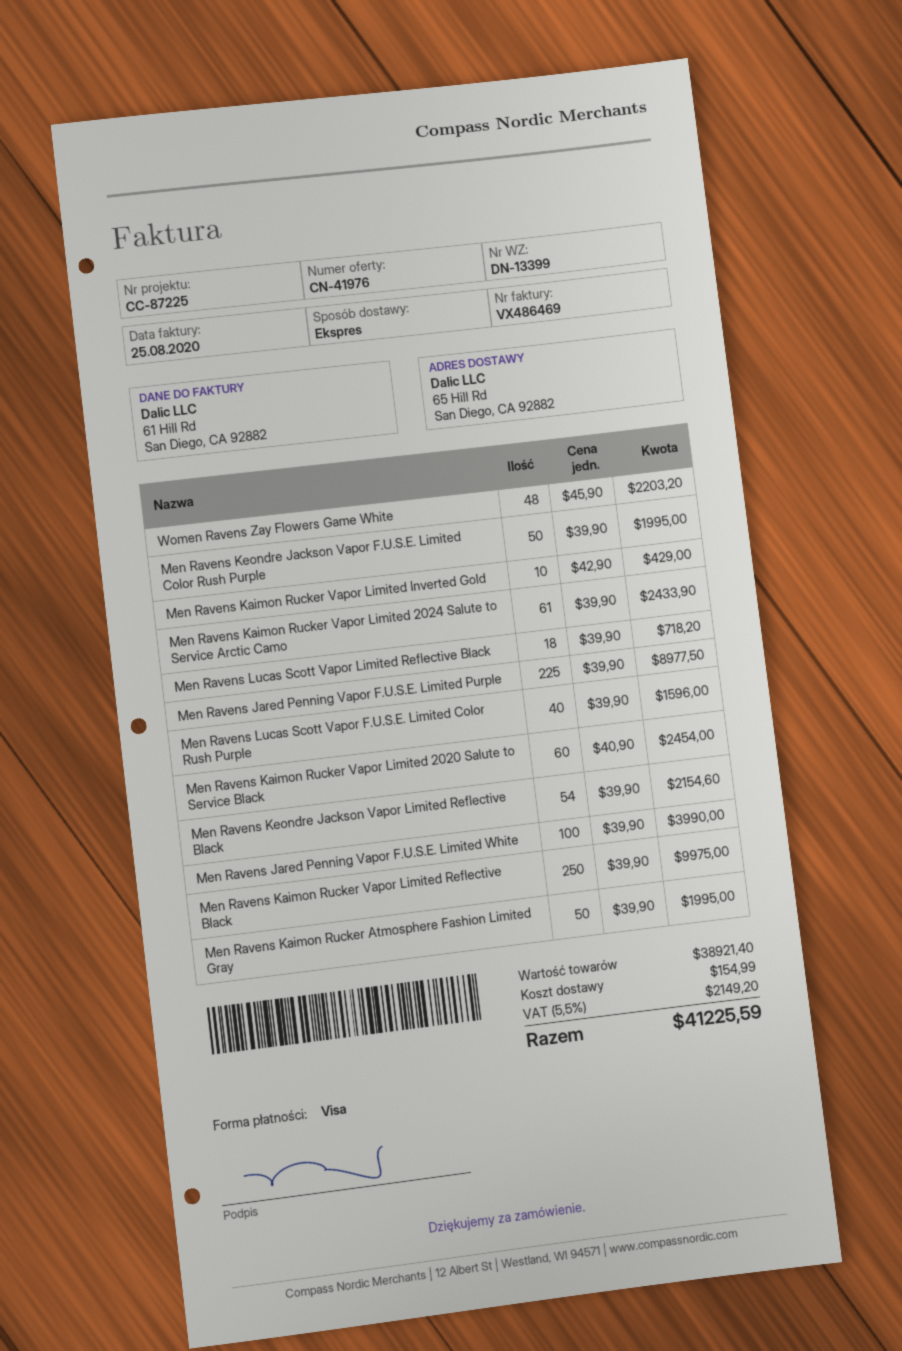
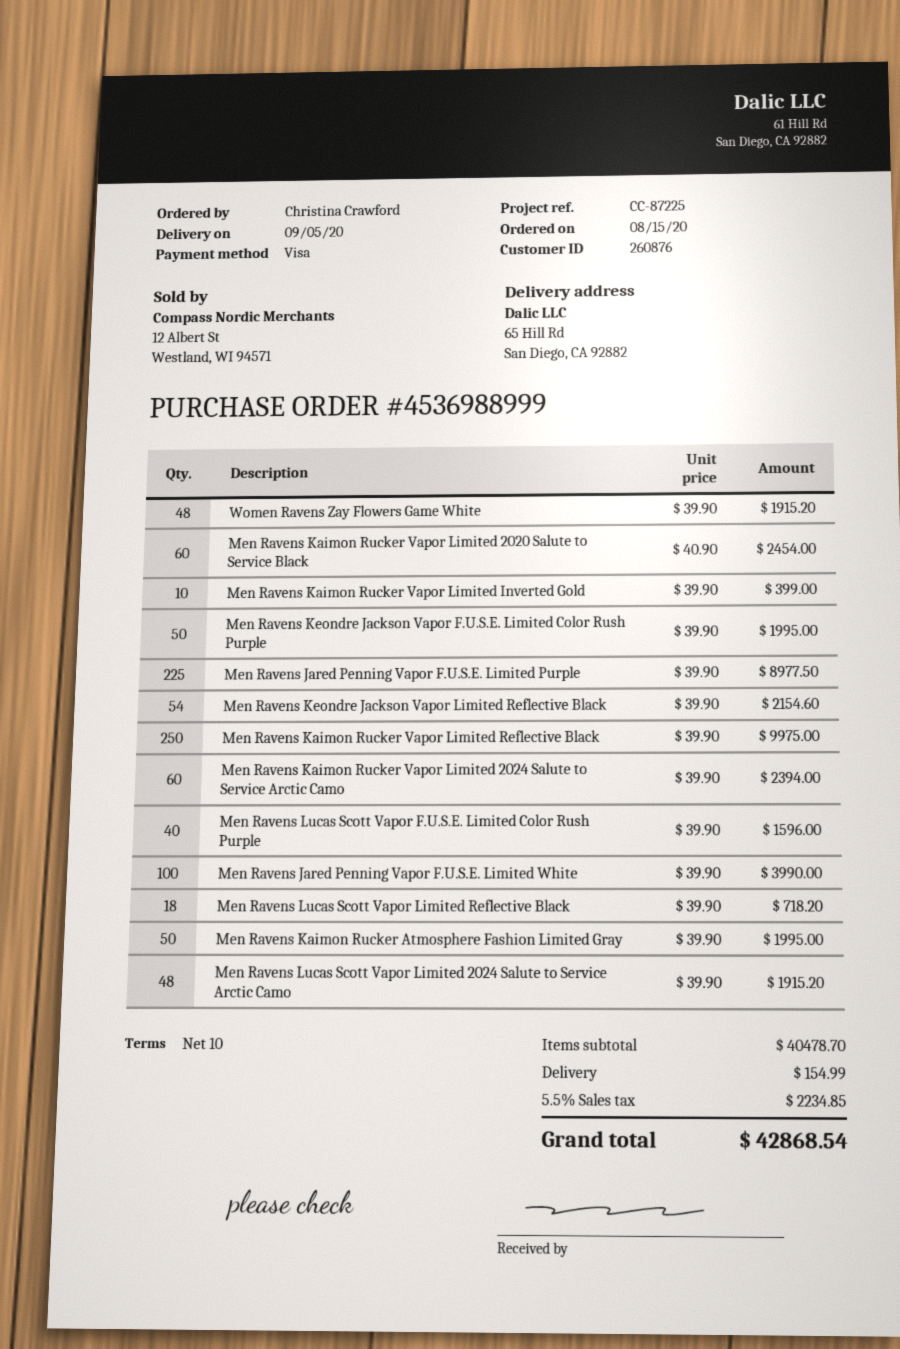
Women Ravens Zay Flowers Game White: 48 x 45.90 = 2203.20 -> 48 x 39.90 = 1915.20
Men Ravens Kaimon Rucker Vapor Limited Inverted Gold: 10 x 42.90 = 429.00 -> 10 x 39.90 = 399.00
Men Ravens Kaimon Rucker Vapor Limited 2024 Salute to Service Arctic Camo: 61 x 39.90 = 2433.90 -> 60 x 39.90 = 2394.00
Men Ravens Lucas Scott Vapor Limited 2024 Salute to Service Arctic Camo: none -> 48 x 39.90 = 1915.20
subtotal: 38921.40 -> 40478.70
tax: 5.5% = 2149.20 -> 5.5% = 2234.85
total: 41225.59 -> 42868.54

